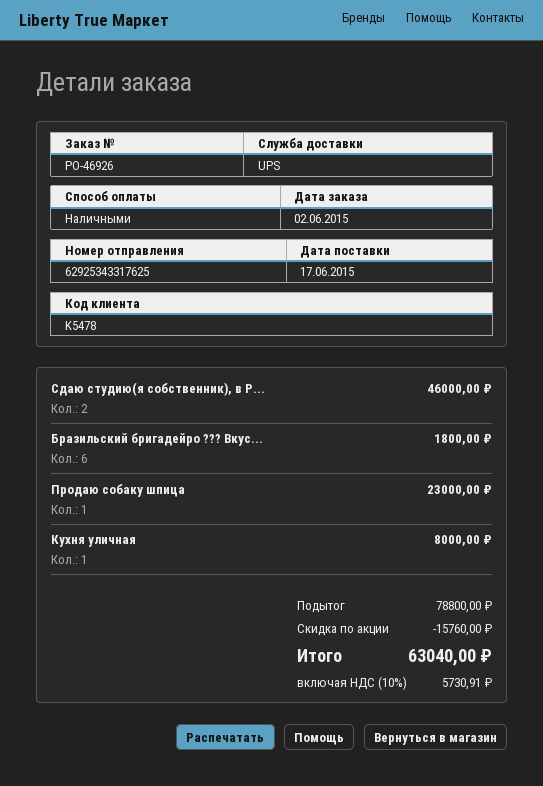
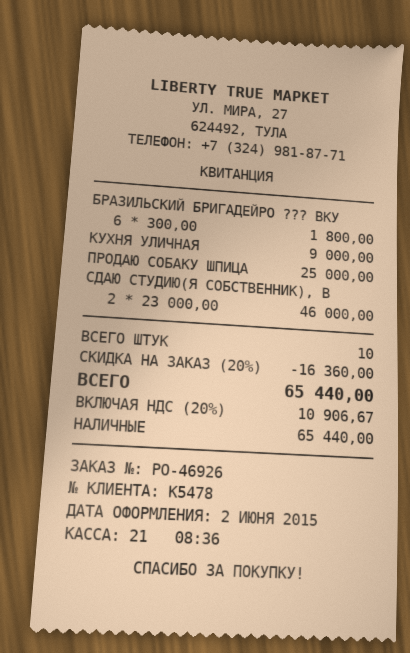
Продаю собаку шпица: 1 for 23000.00 -> 1 for 25000.00
Кухня уличная: 1 for 8000.00 -> 1 for 9000.00
discount: 15760.00 -> 16360.00
tax: 10% = 5730.91 -> 20% = 10906.67
total: 63040.00 -> 65440.00

